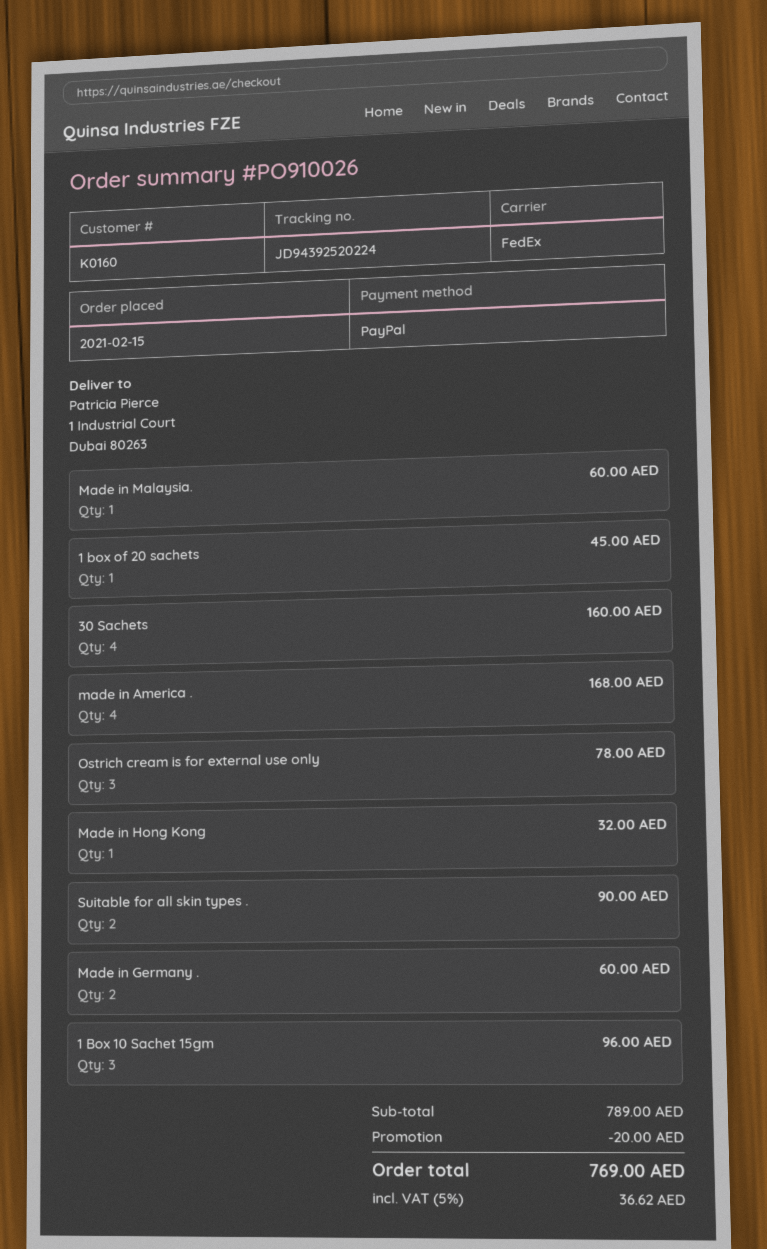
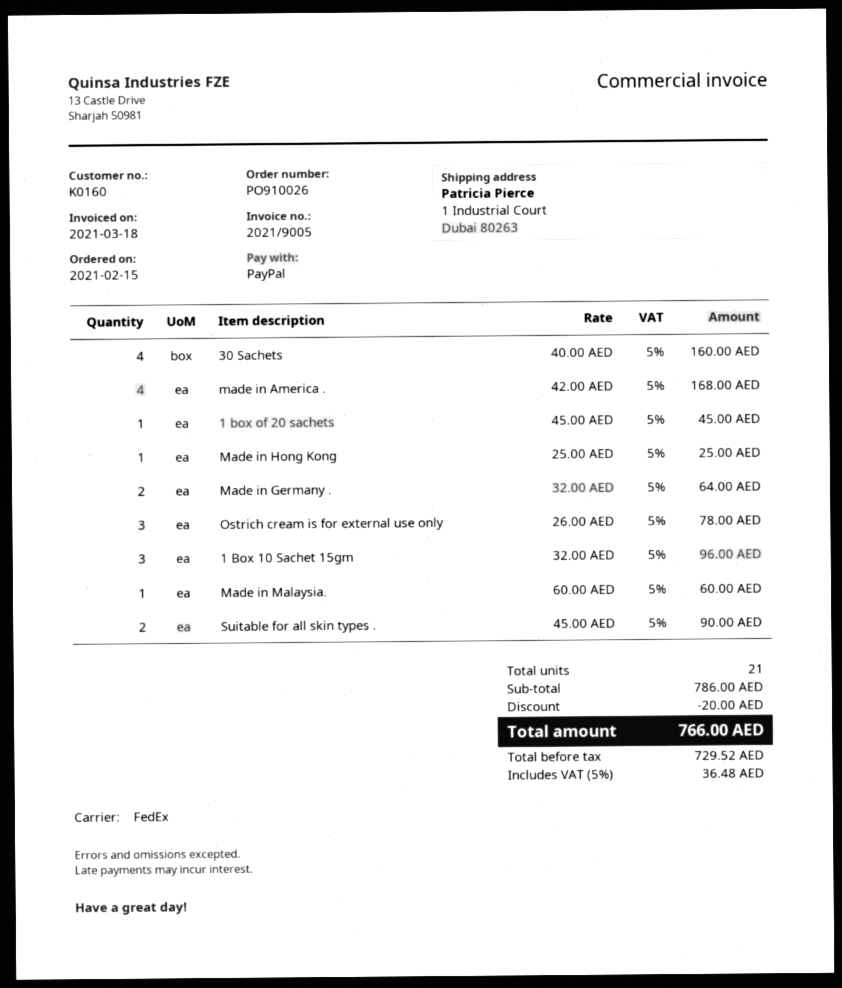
Made in Hong Kong: 1 for 32.00 -> 1 for 25.00
Made in Germany .: 2 for 60.00 -> 2 for 64.00
subtotal: 789.00 -> 786.00
tax: 5% = 36.62 -> 5% = 36.48
total: 769.00 -> 766.00

